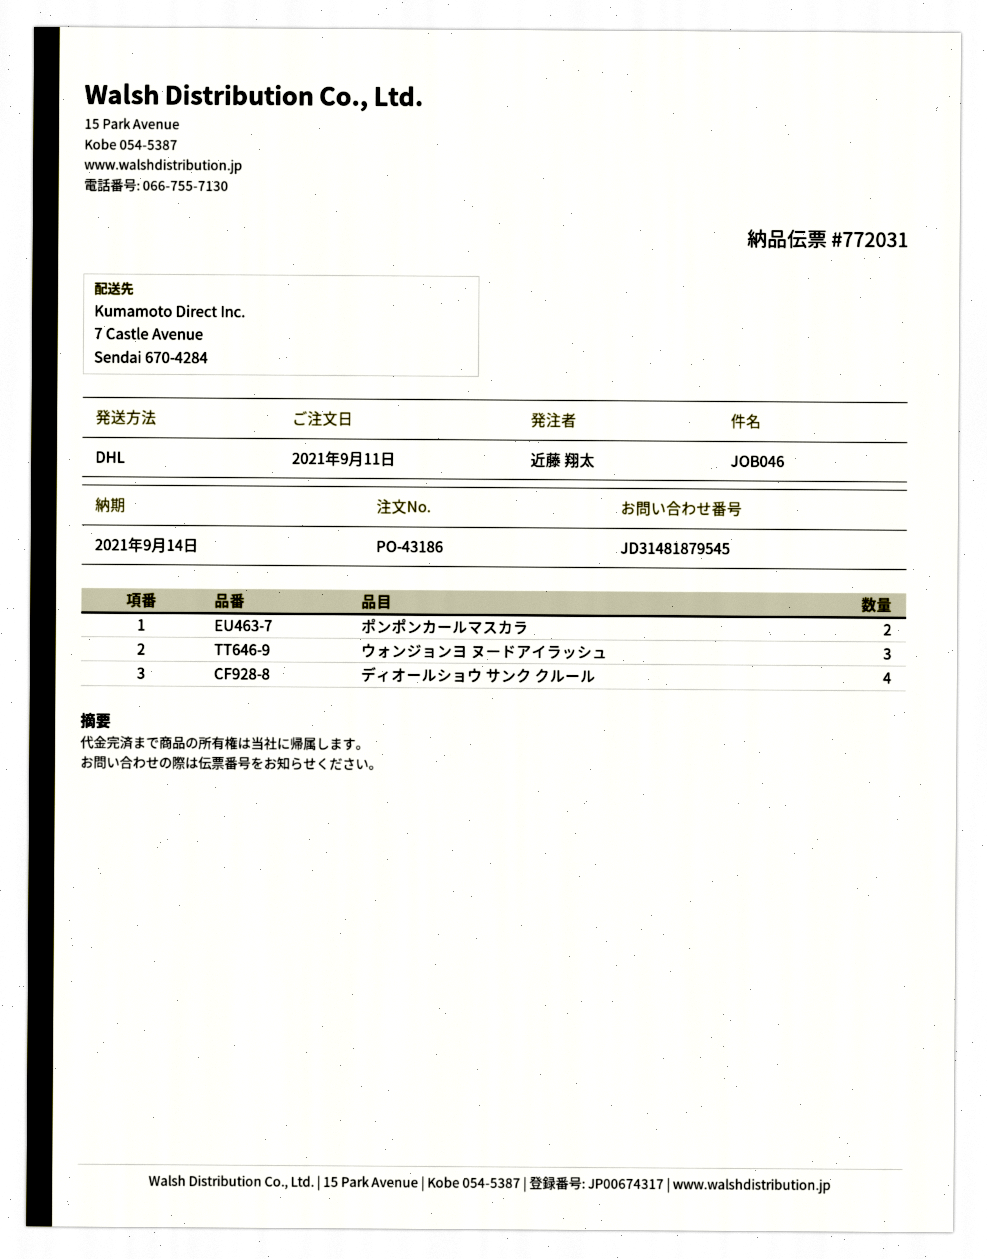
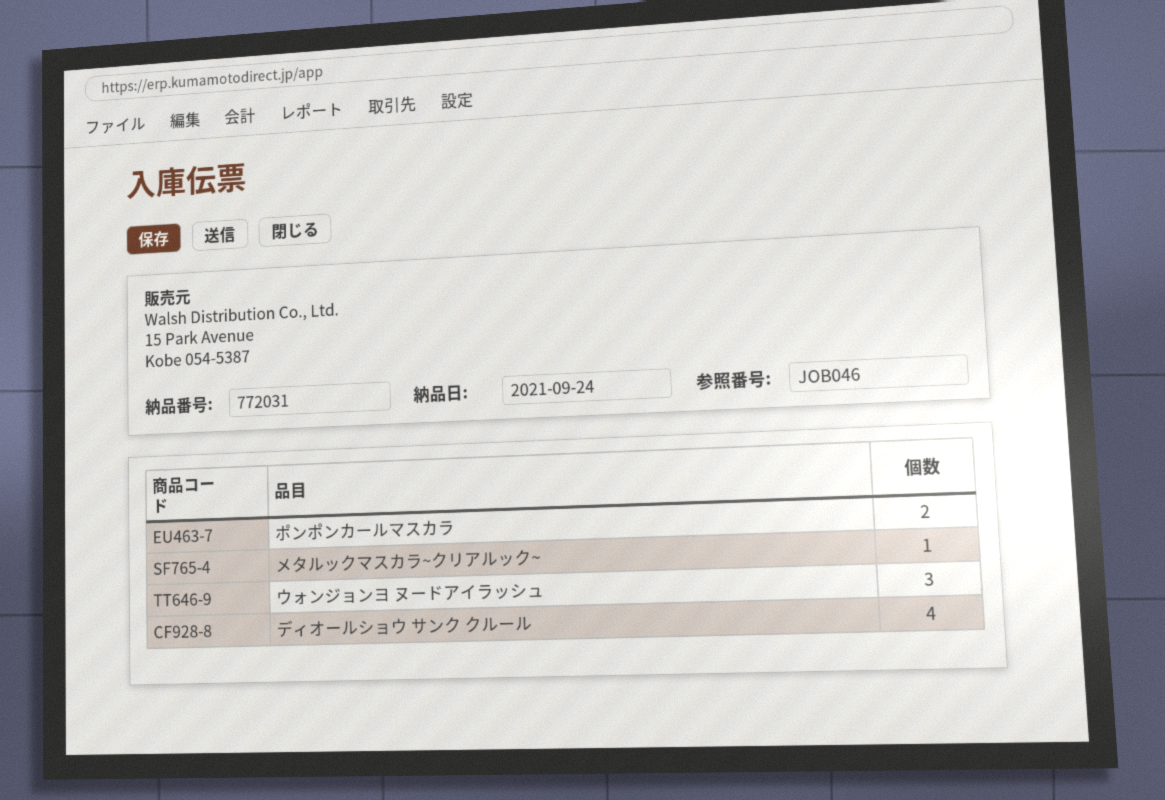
delivery date: 2021-09-14 -> 2021-09-24
メタルックマスカラ~クリアルック~: none -> 1

